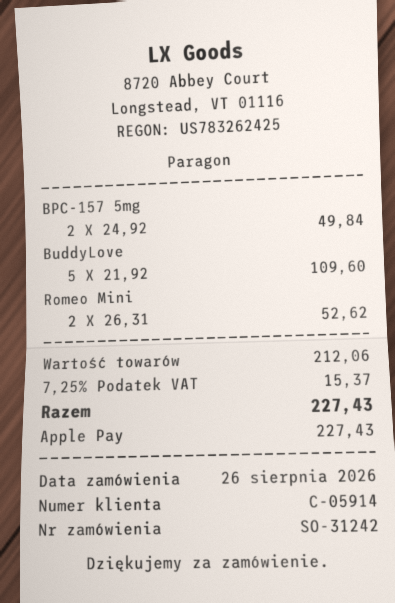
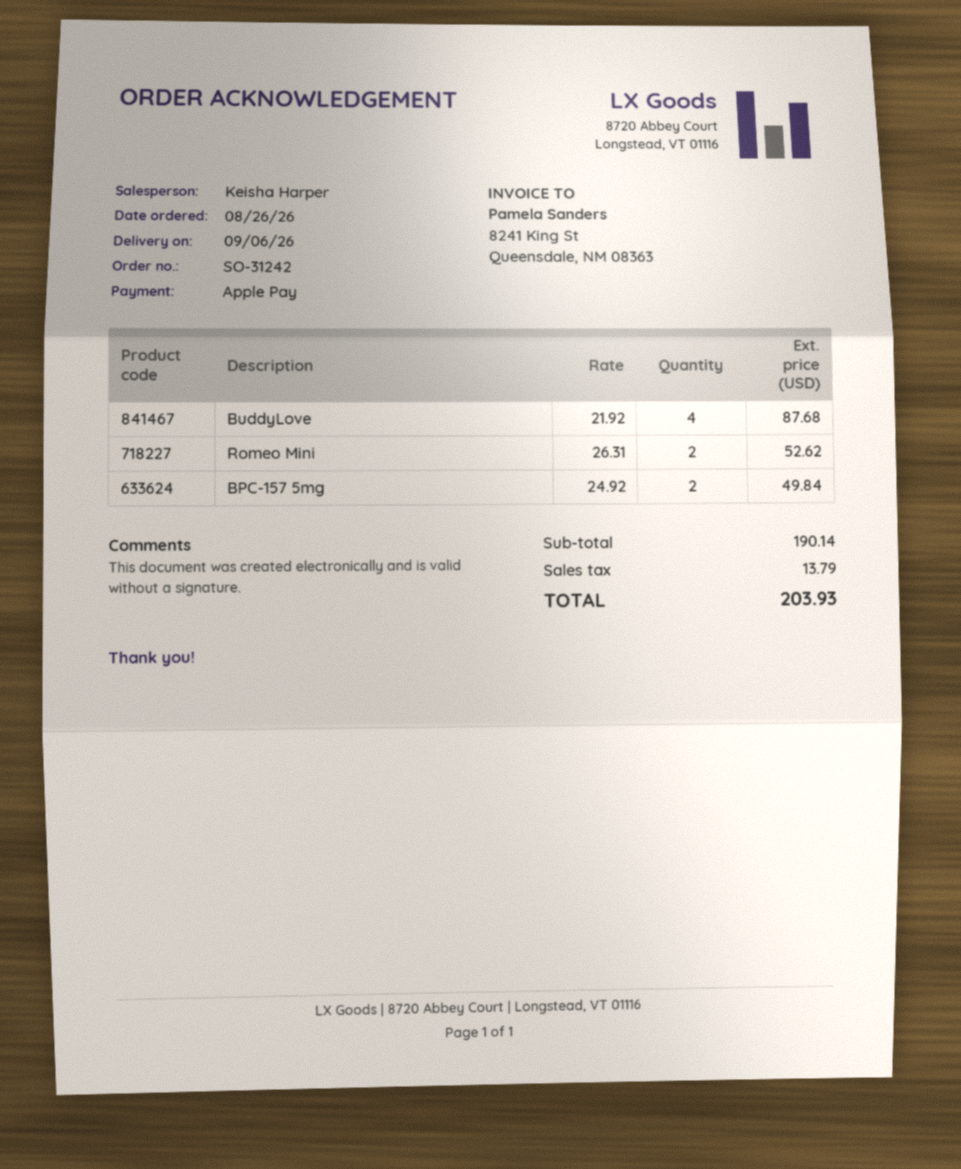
BuddyLove: 5 x 21.92 = 109.60 -> 4 x 21.92 = 87.68
subtotal: 212.06 -> 190.14
tax: 15.37 -> 13.79
total: 227.43 -> 203.93

